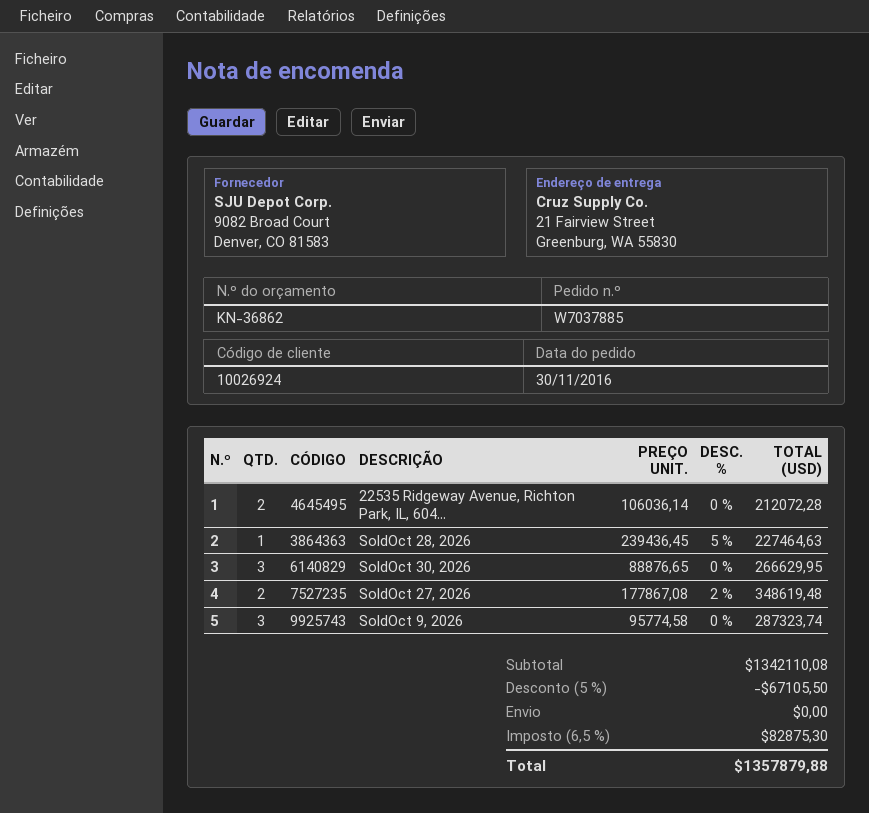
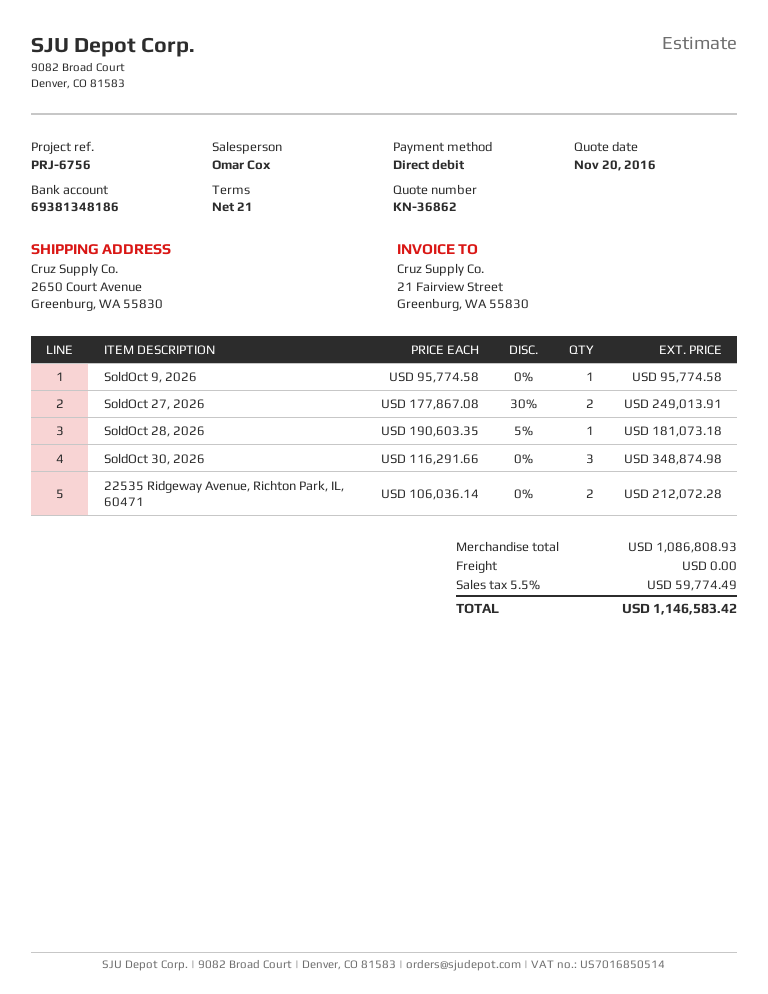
ship to: 21 Fairview Street, Greenburg, WA 55830 -> 2650 Court Avenue, Greenburg, WA 55830
SoldOct 28, 2026: 1 x 239436.45 - 5% = 227464.63 -> 1 x 190603.35 - 5% = 181073.18
SoldOct 30, 2026: 3 x 88876.65 = 266629.95 -> 3 x 116291.66 = 348874.98
SoldOct 27, 2026: 2 x 177867.08 - 2% = 348619.48 -> 2 x 177867.08 - 30% = 249013.91
SoldOct 9, 2026: 3 x 95774.58 = 287323.74 -> 1 x 95774.58 = 95774.58
subtotal: 1342110.08 -> 1086808.93
discount: 5% = 67105.50 -> none
tax: 6.5% = 82875.30 -> 5.5% = 59774.49
total: 1357879.88 -> 1146583.42

